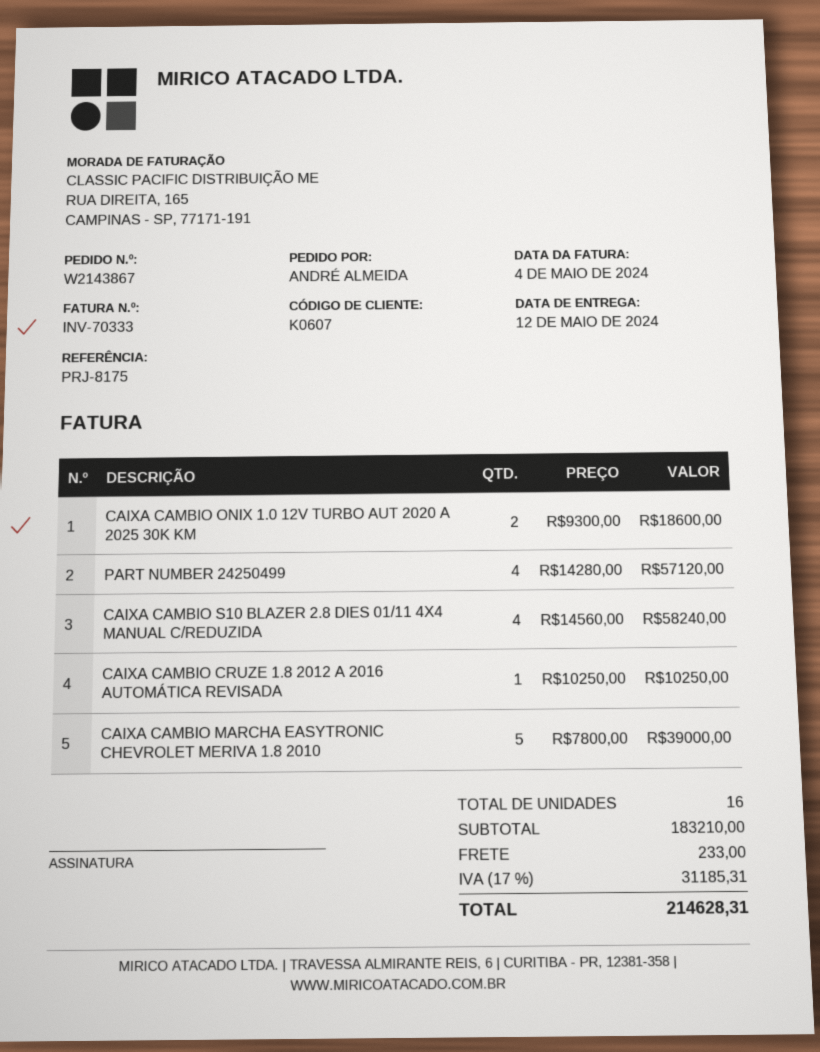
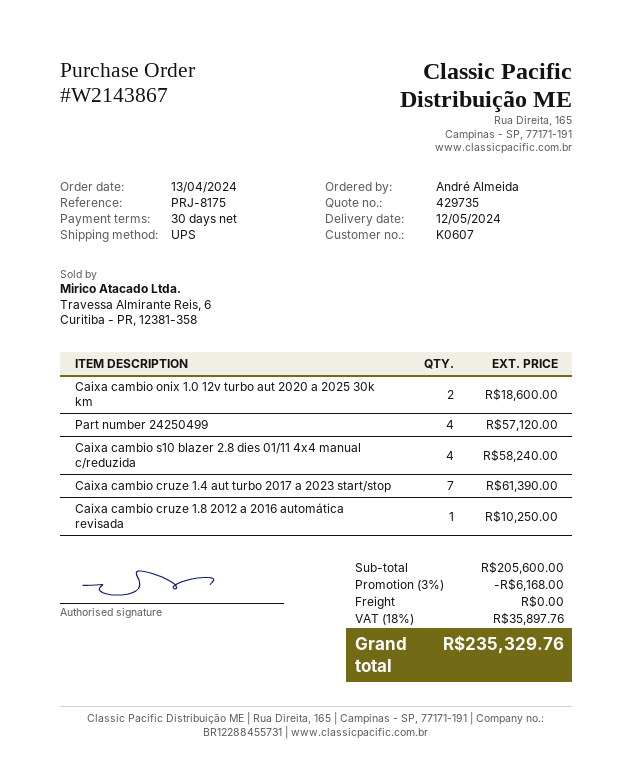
CAIXA CAMBIO MARCHA EASYTRONIC CHEVROLET MERIVA 1.8 2010: 5 for 39000.00 -> none
Caixa cambio cruze 1.4 aut turbo 2017 a 2023 start/stop: none -> 7 for 61390.00
subtotal: 183210.00 -> 205600.00
discount: none -> 3% = 6168.00
shipping: 233.00 -> 0.00
tax: 17% = 31185.31 -> 18% = 35897.76
total: 214628.31 -> 235329.76

